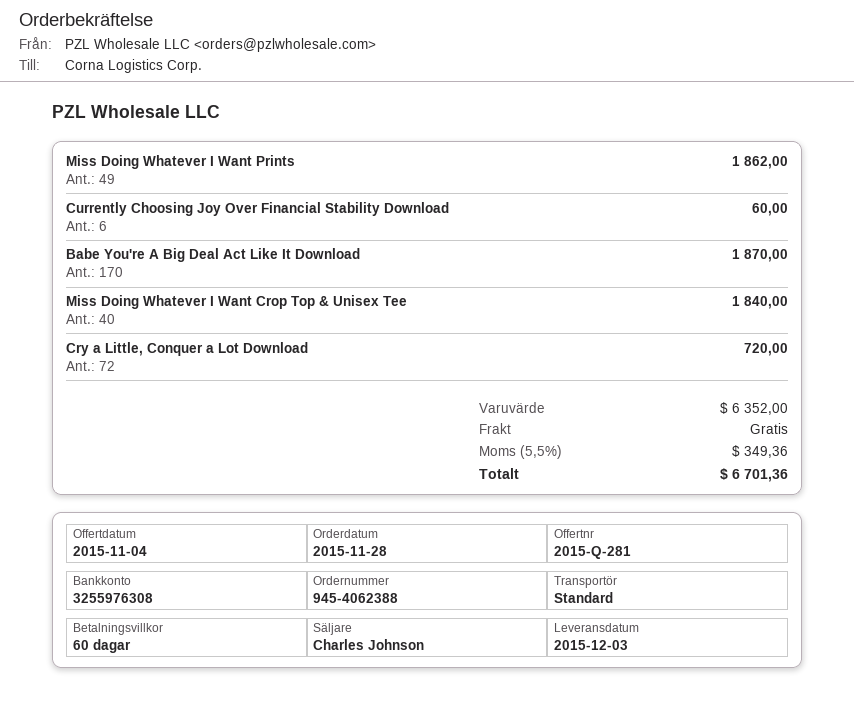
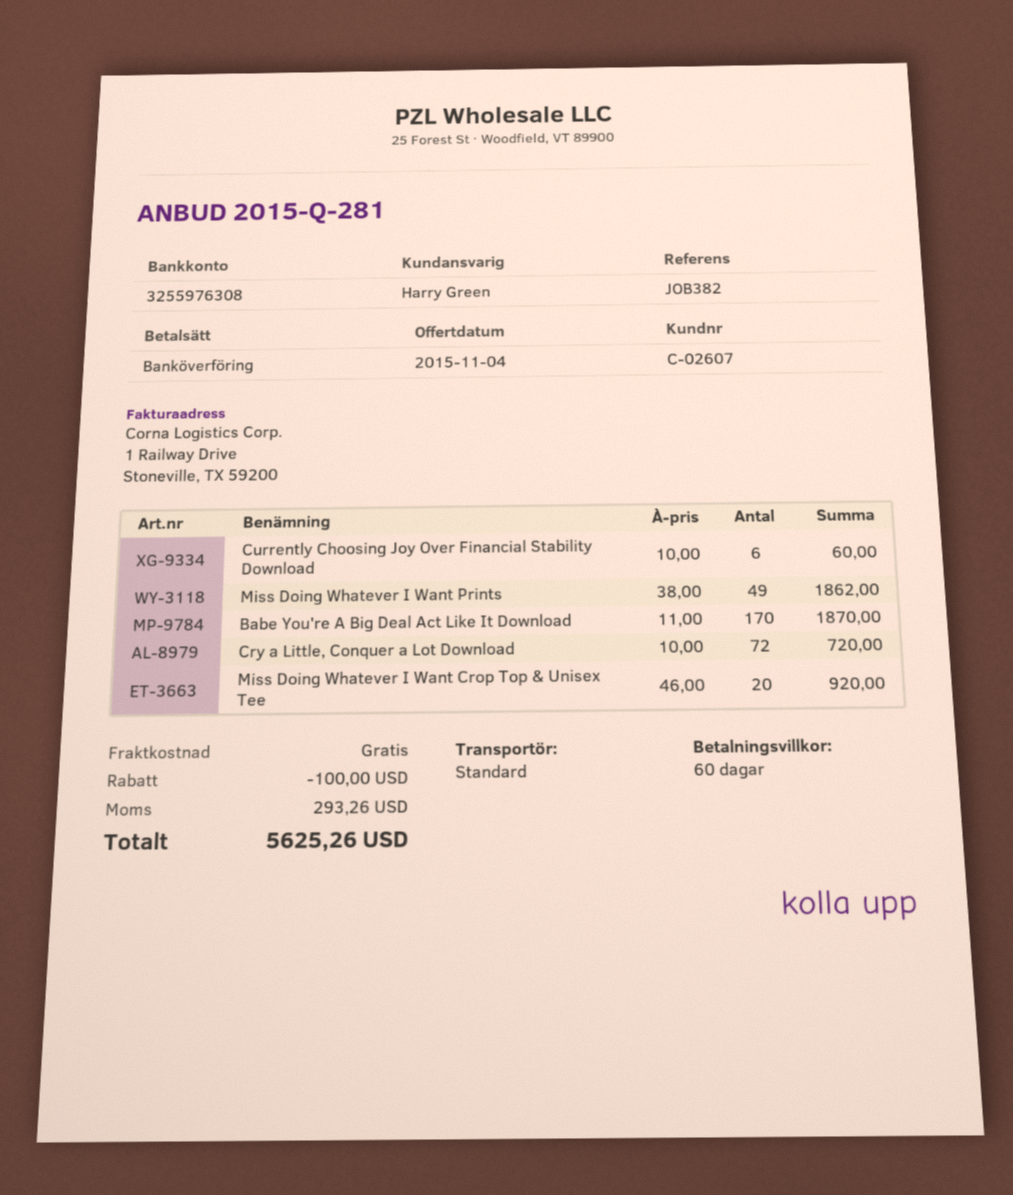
sales rep: Charles Johnson -> Harry Green
Miss Doing Whatever I Want Crop Top & Unisex Tee: 40 for 1840.00 -> 20 for 920.00
discount: none -> 100.00
tax: 349.36 -> 293.26
total: 6701.36 -> 5625.26

